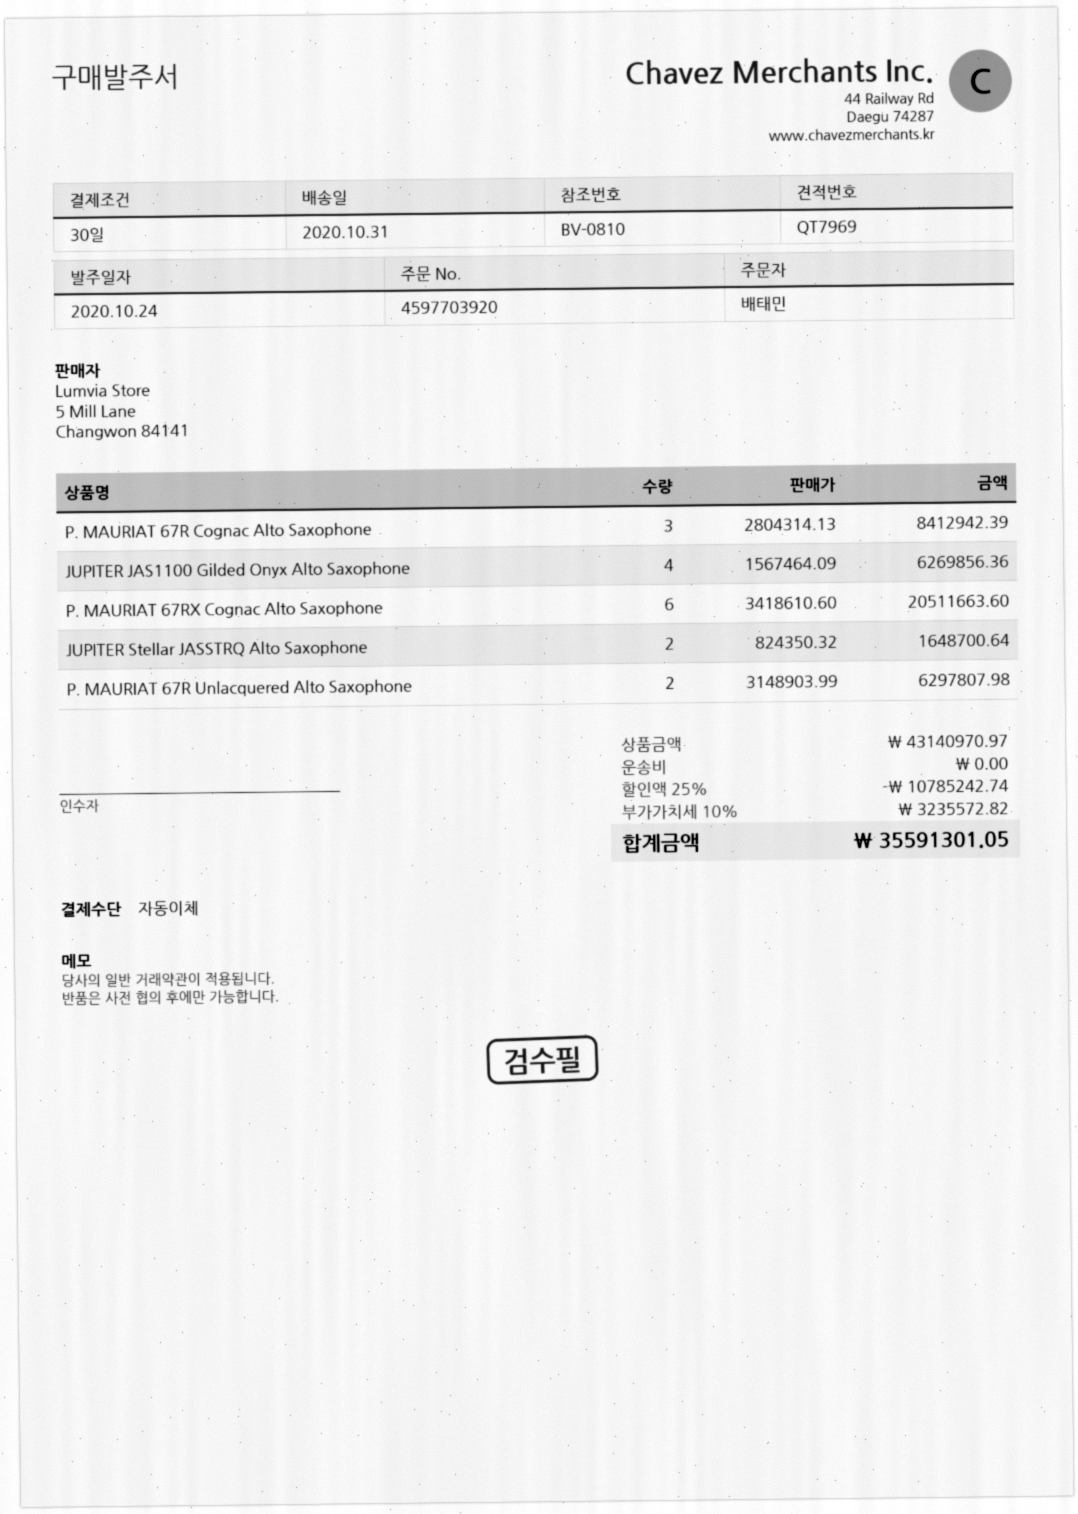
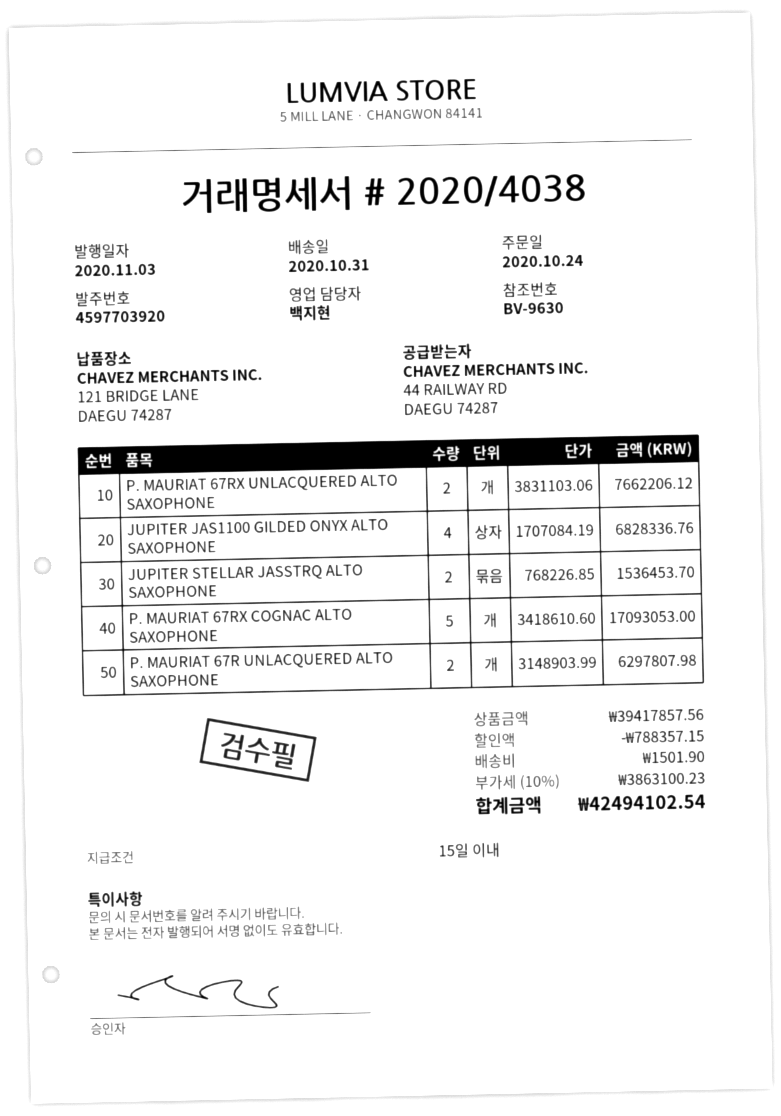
payment terms: 30 days -> 15 days
reference: BV-0810 -> BV-9630
P. MAURIAT 67R Cognac Alto Saxophone: 3 x 2804314.13 = 8412942.39 -> none
JUPITER JAS1100 Gilded Onyx Alto Saxophone: 4 x 1567464.09 = 6269856.36 -> 4 x 1707084.19 = 6828336.76
P. MAURIAT 67RX Cognac Alto Saxophone: 6 x 3418610.60 = 20511663.60 -> 5 x 3418610.60 = 17093053.00
JUPITER Stellar JASSTRQ Alto Saxophone: 2 x 824350.32 = 1648700.64 -> 2 x 768226.85 = 1536453.70
P. MAURIAT 67RX UNLACQUERED ALTO SAXOPHONE: none -> 2 x 3831103.06 = 7662206.12
subtotal: 43140970.97 -> 39417857.56
discount: 10785242.74 -> 788357.15
shipping: 0.00 -> 1501.90
tax: 10% = 3235572.82 -> 10% = 3863100.23
total: 35591301.05 -> 42494102.54

